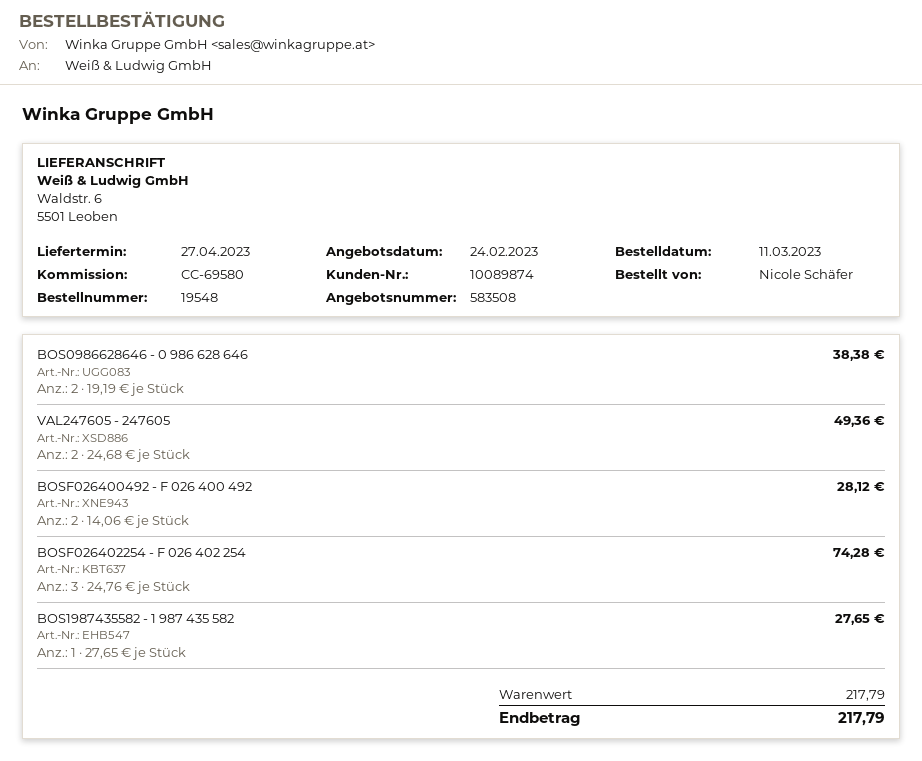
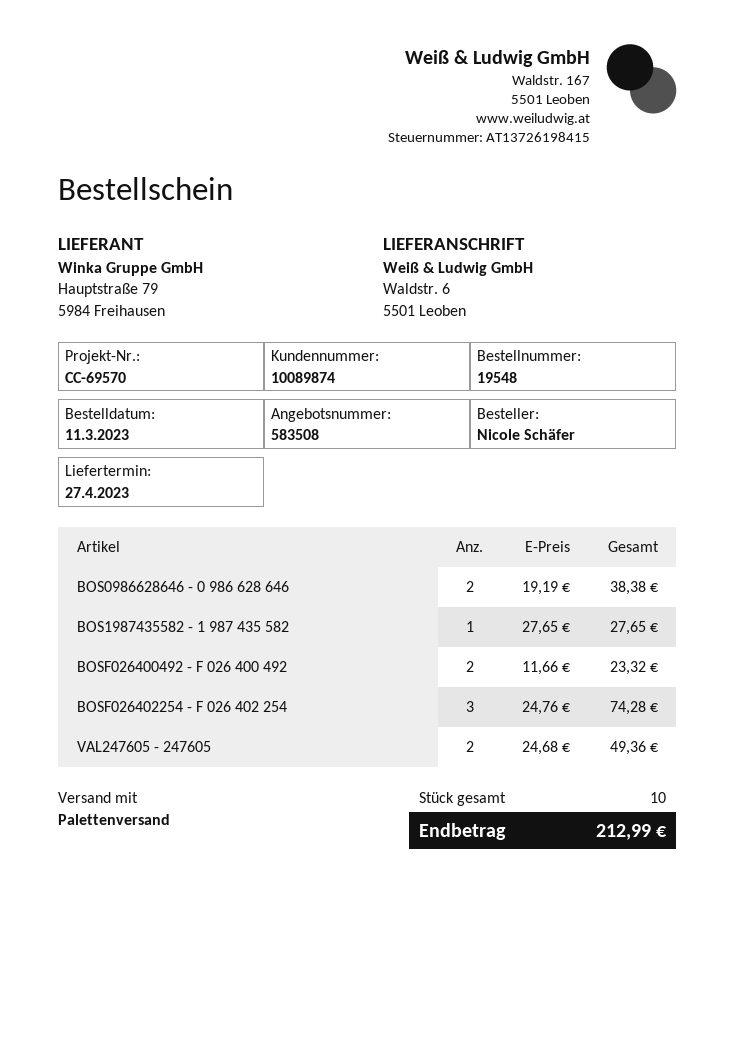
reference: CC-69580 -> CC-69570
BOSF026400492 - F 026 400 492: 2 x 14.06 = 28.12 -> 2 x 11.66 = 23.32
total: 217.79 -> 212.99

